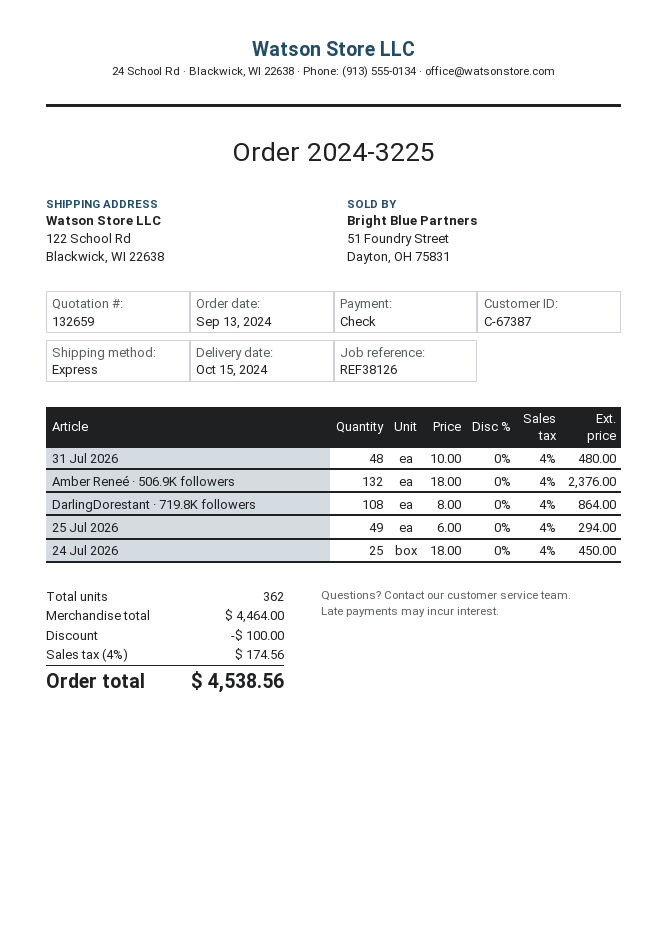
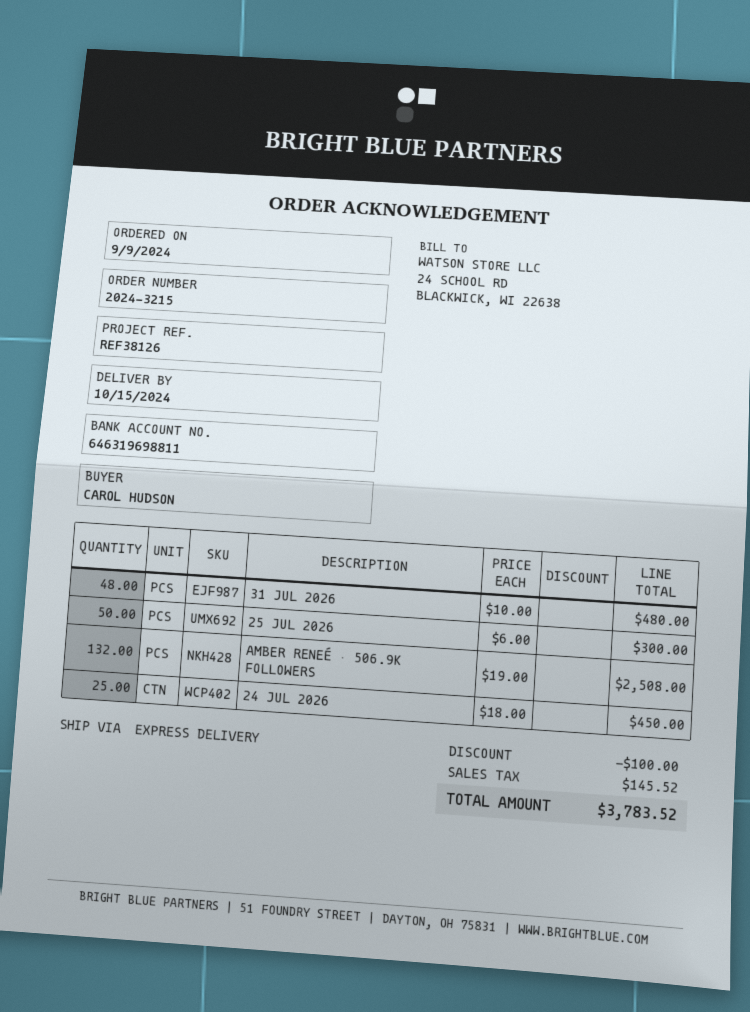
order number: 2024-3225 -> 2024-3215
order date: 2024-09-13 -> 2024-09-09
Amber Reneé · 506.9K followers: 132 x 18.00 = 2376.00 -> 132 x 19.00 = 2508.00
DarlingDorestant · 719.8K followers: 108 x 8.00 = 864.00 -> none
25 Jul 2026: 49 x 6.00 = 294.00 -> 50 x 6.00 = 300.00
tax: 174.56 -> 145.52
total: 4538.56 -> 3783.52

